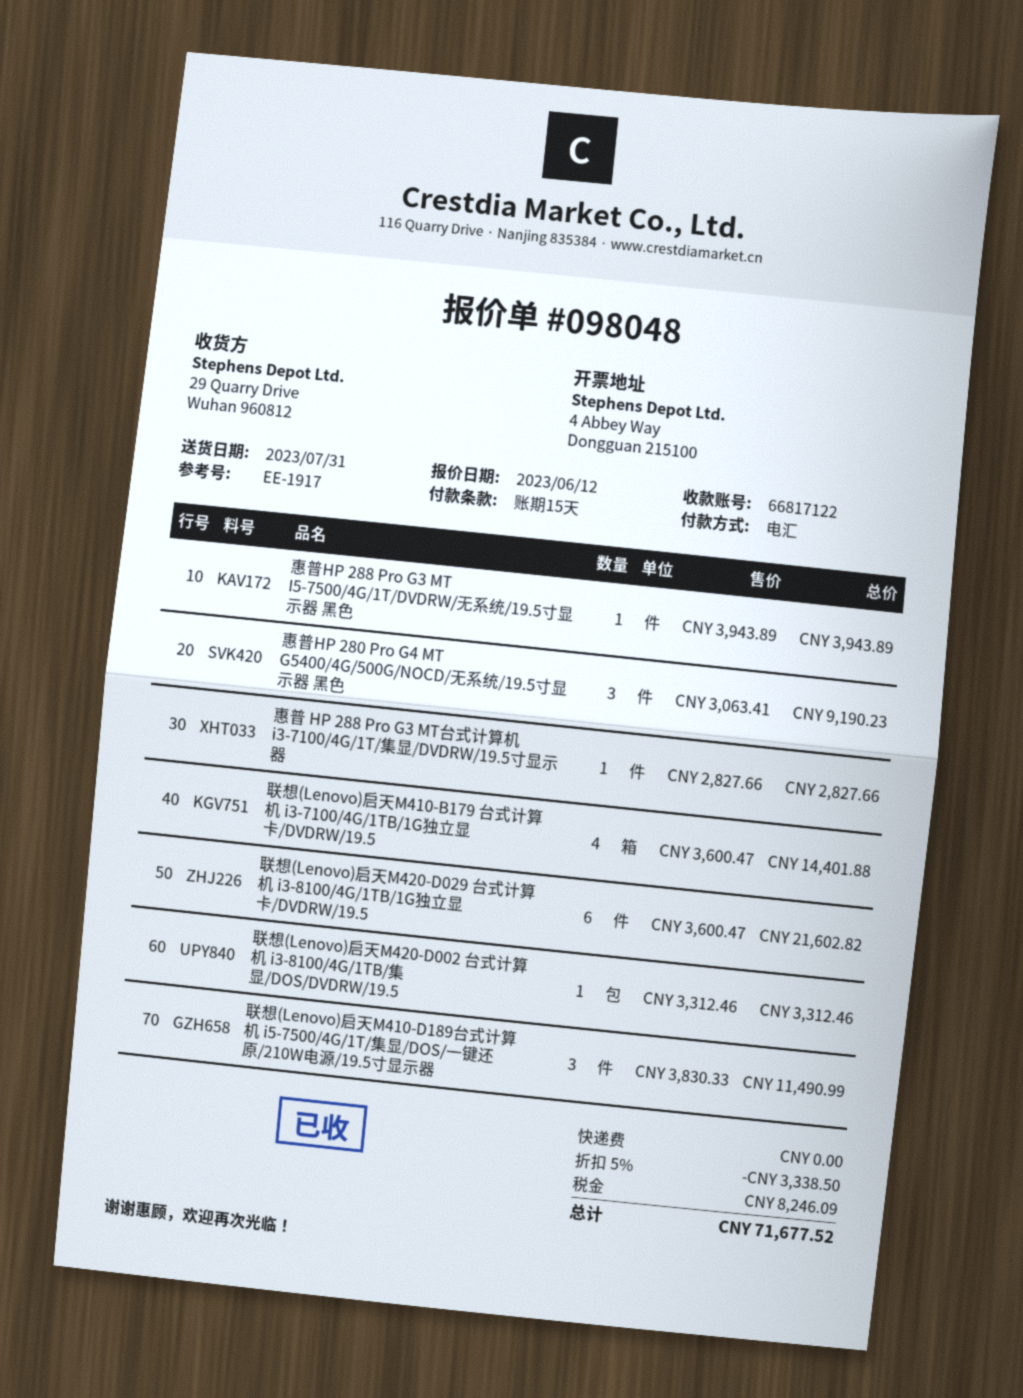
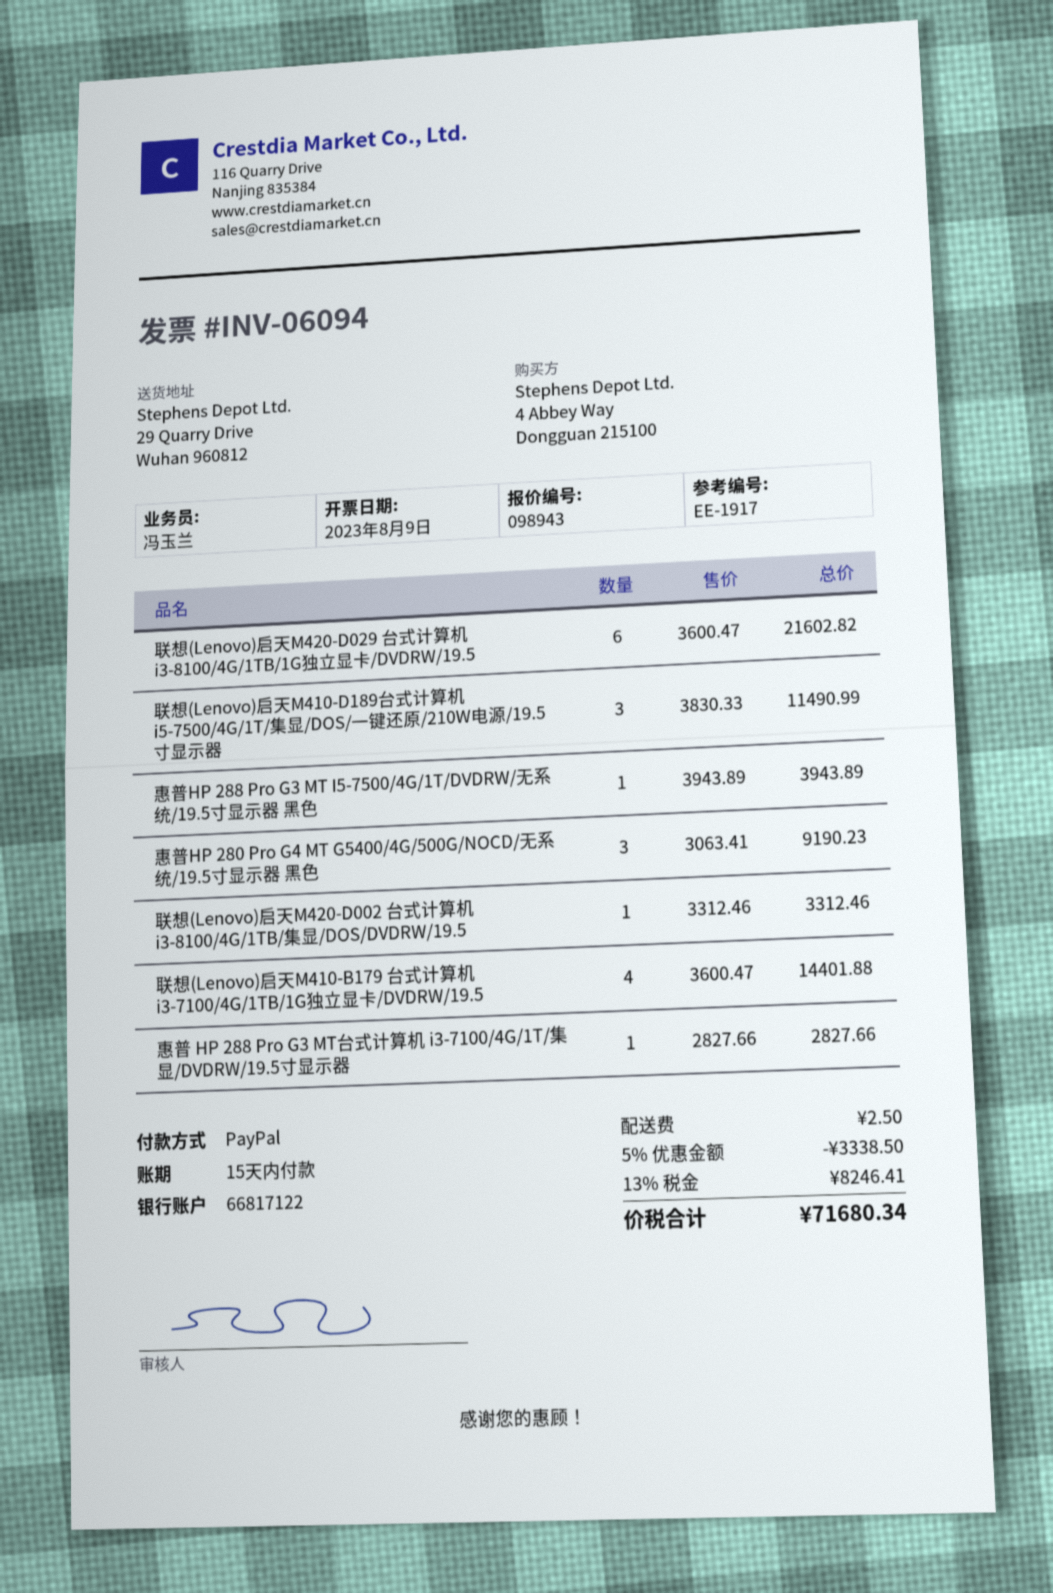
quote number: 098048 -> 098943
payment method: bank transfer -> PayPal
shipping: 0.00 -> 2.50
tax: 8246.09 -> 8246.41
total: 71677.52 -> 71680.34

